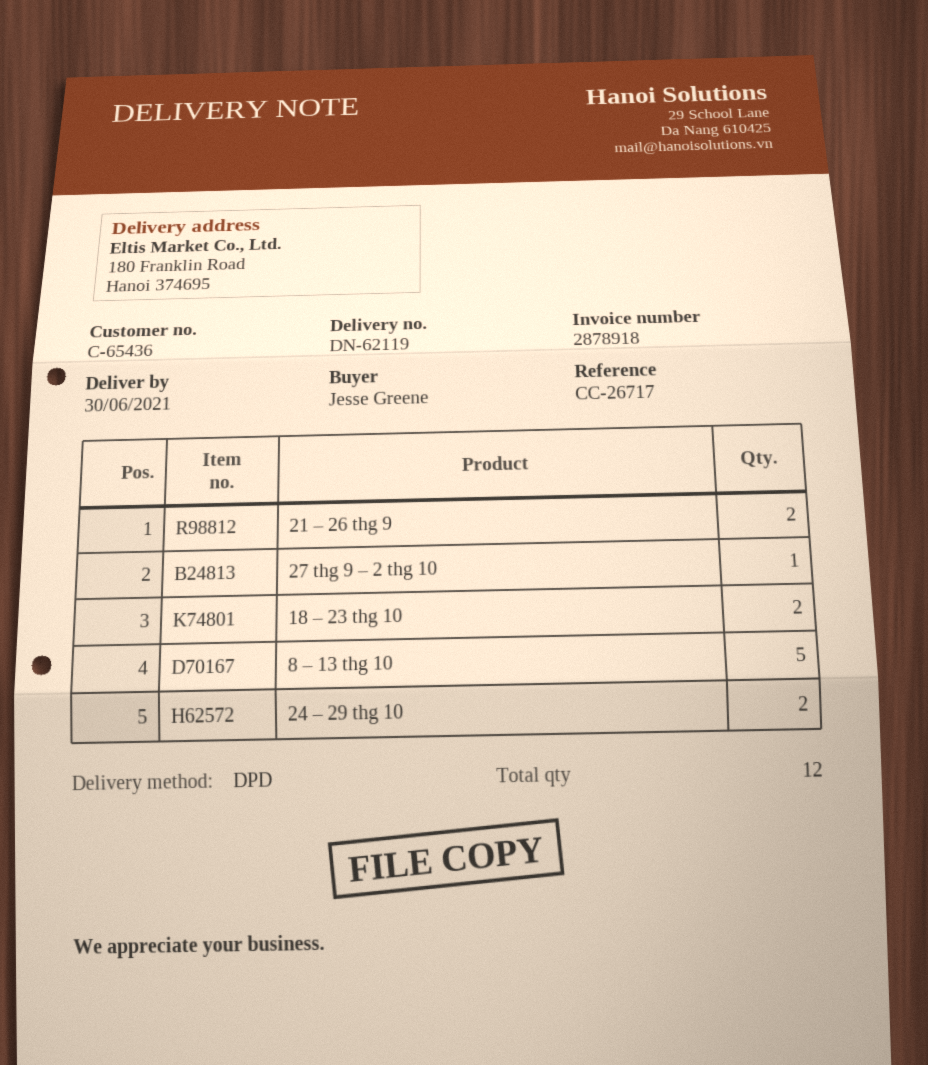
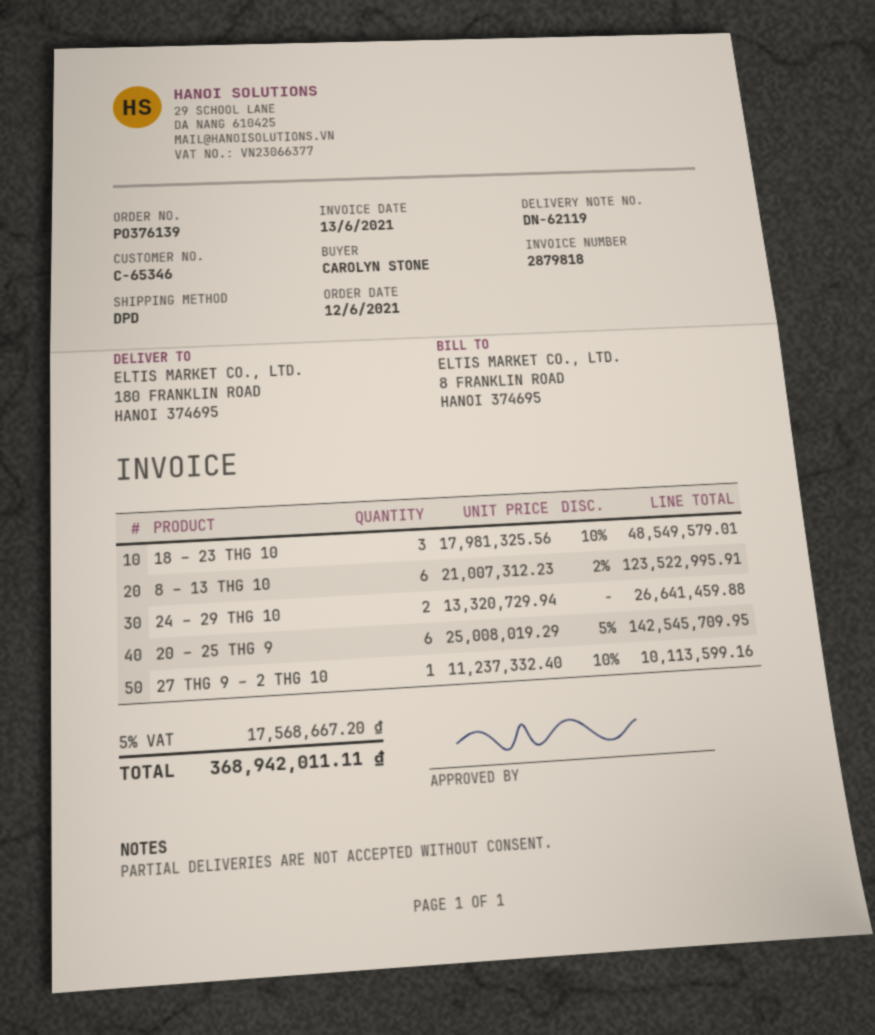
invoice number: 2878918 -> 2879818
customer number: C-65436 -> C-65346
ordered by: Jesse Greene -> CAROLYN STONE
21 – 26 thg 9: 2 -> none
18 – 23 thg 10: 2 -> 3
8 – 13 thg 10: 5 -> 6
20 – 25 THG 9: none -> 6

